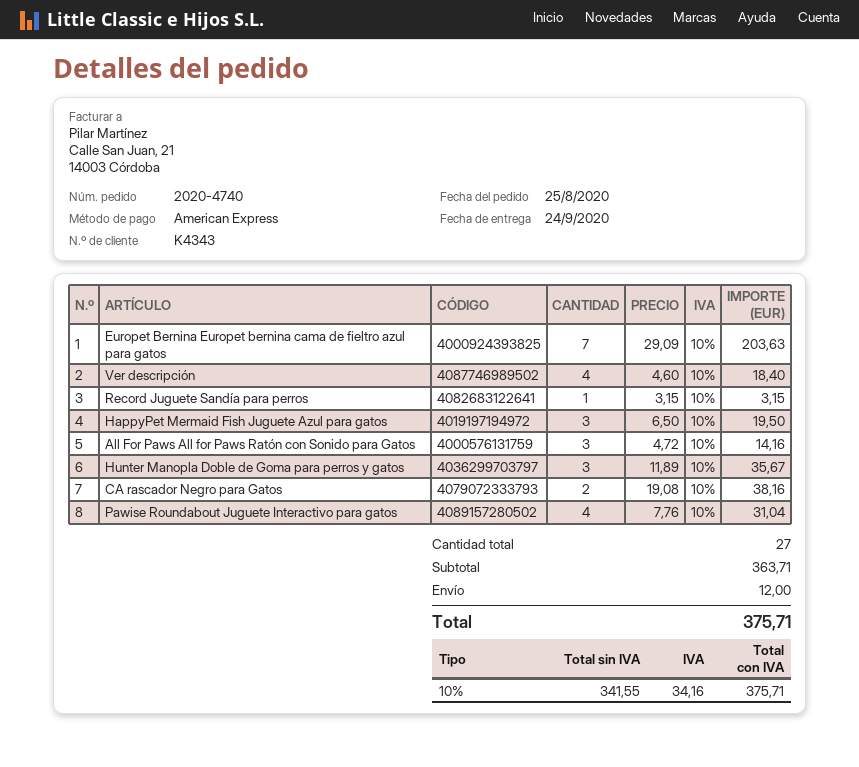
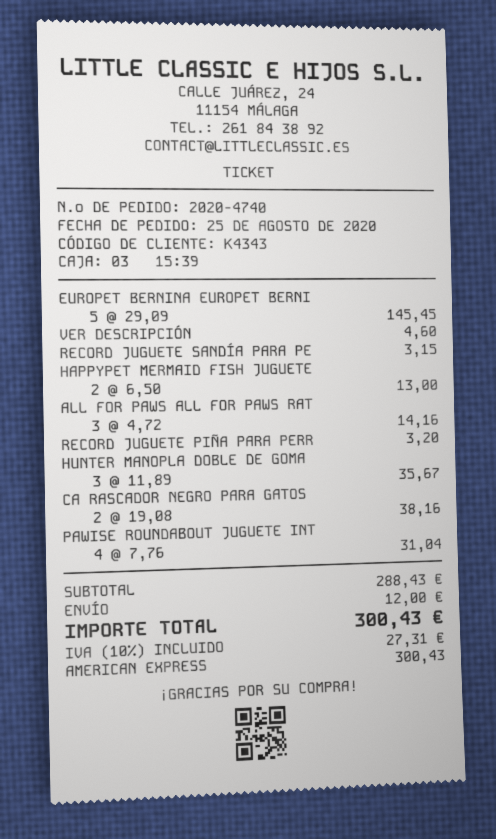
Europet Bernina Europet bernina cama de fieltro azul para gatos: 7 x 29.09 = 203.63 -> 5 x 29.09 = 145.45
Ver descripción: 4 x 4.60 = 18.40 -> 1 x 4.60 = 4.60
HappyPet Mermaid Fish Juguete Azul para gatos: 3 x 6.50 = 19.50 -> 2 x 6.50 = 13.00
RECORD JUGUETE PIÑA PARA PERR: none -> 1 x 3.20 = 3.20
subtotal: 363.71 -> 288.43
tax: 10% = 34.16 -> 10% = 27.31
total: 375.71 -> 300.43

